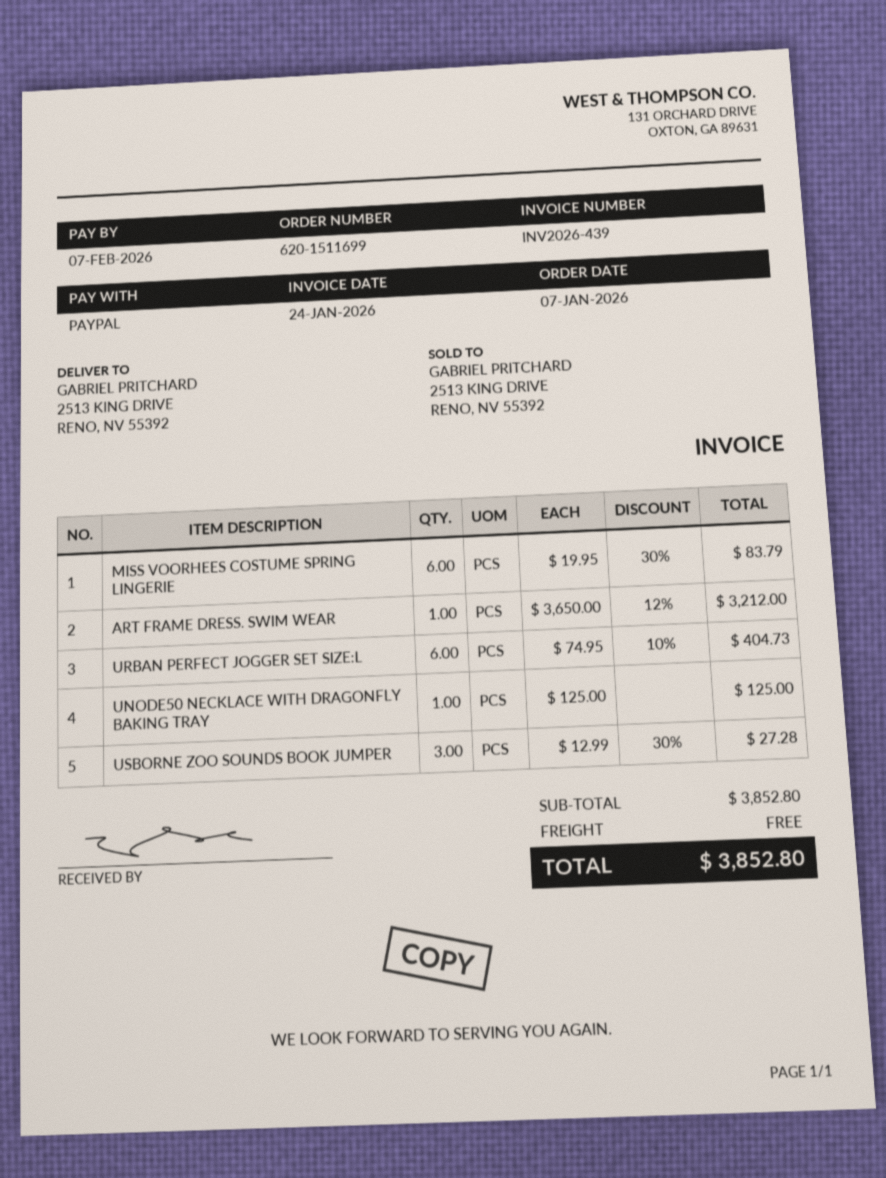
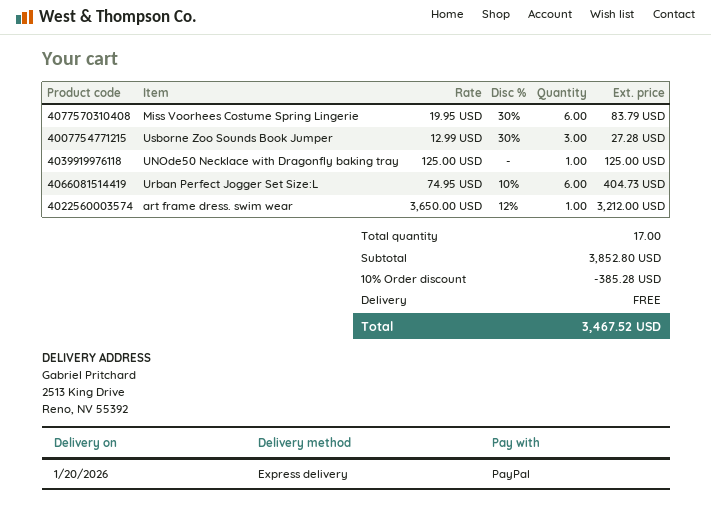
discount: none -> 10% = 385.28
total: 3852.80 -> 3467.52

